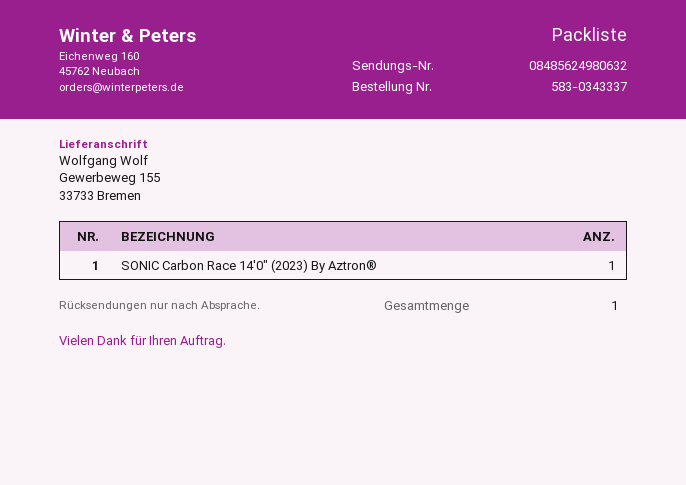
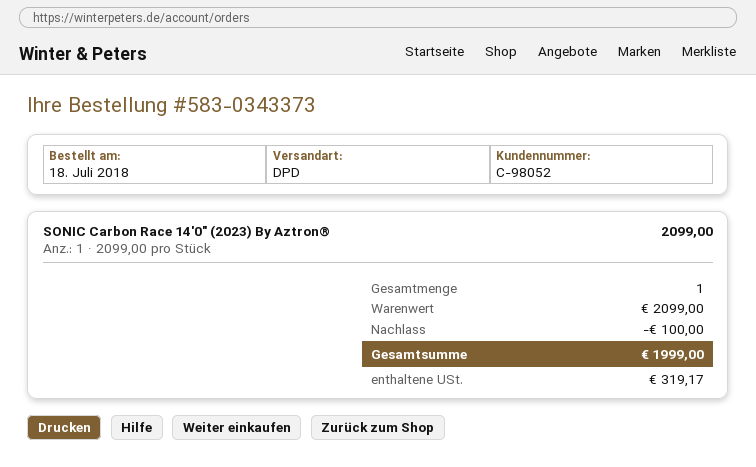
order number: 583-0343337 -> 583-0343373

